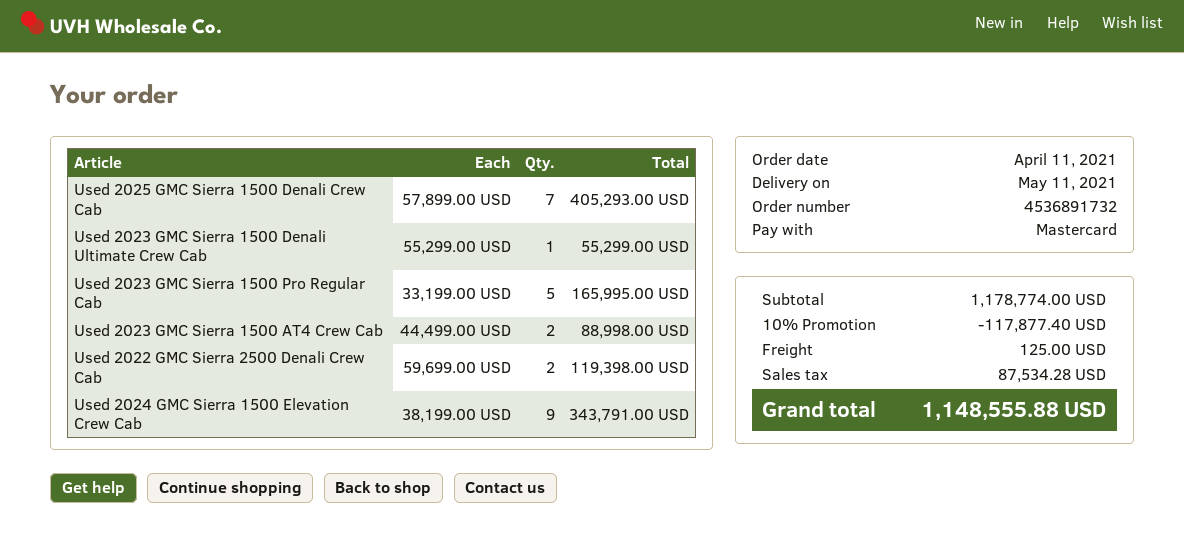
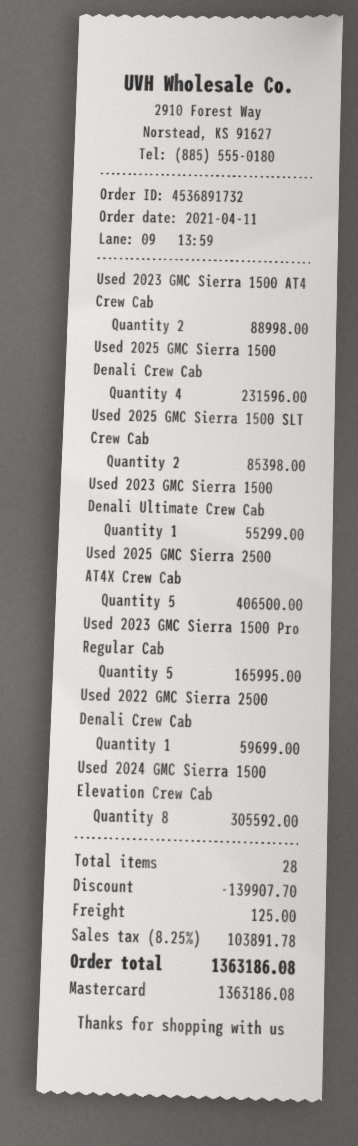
Used 2025 GMC Sierra 1500 Denali Crew Cab: 7 for 405293.00 -> 4 for 231596.00
Used 2022 GMC Sierra 2500 Denali Crew Cab: 2 for 119398.00 -> 1 for 59699.00
Used 2024 GMC Sierra 1500 Elevation Crew Cab: 9 for 343791.00 -> 8 for 305592.00
Used 2025 GMC Sierra 1500 SLT Crew Cab: none -> 2 for 85398.00
Used 2025 GMC Sierra 2500 AT4X Crew Cab: none -> 5 for 406500.00
discount: 117877.40 -> 139907.70
tax: 87534.28 -> 103891.78
total: 1148555.88 -> 1363186.08

